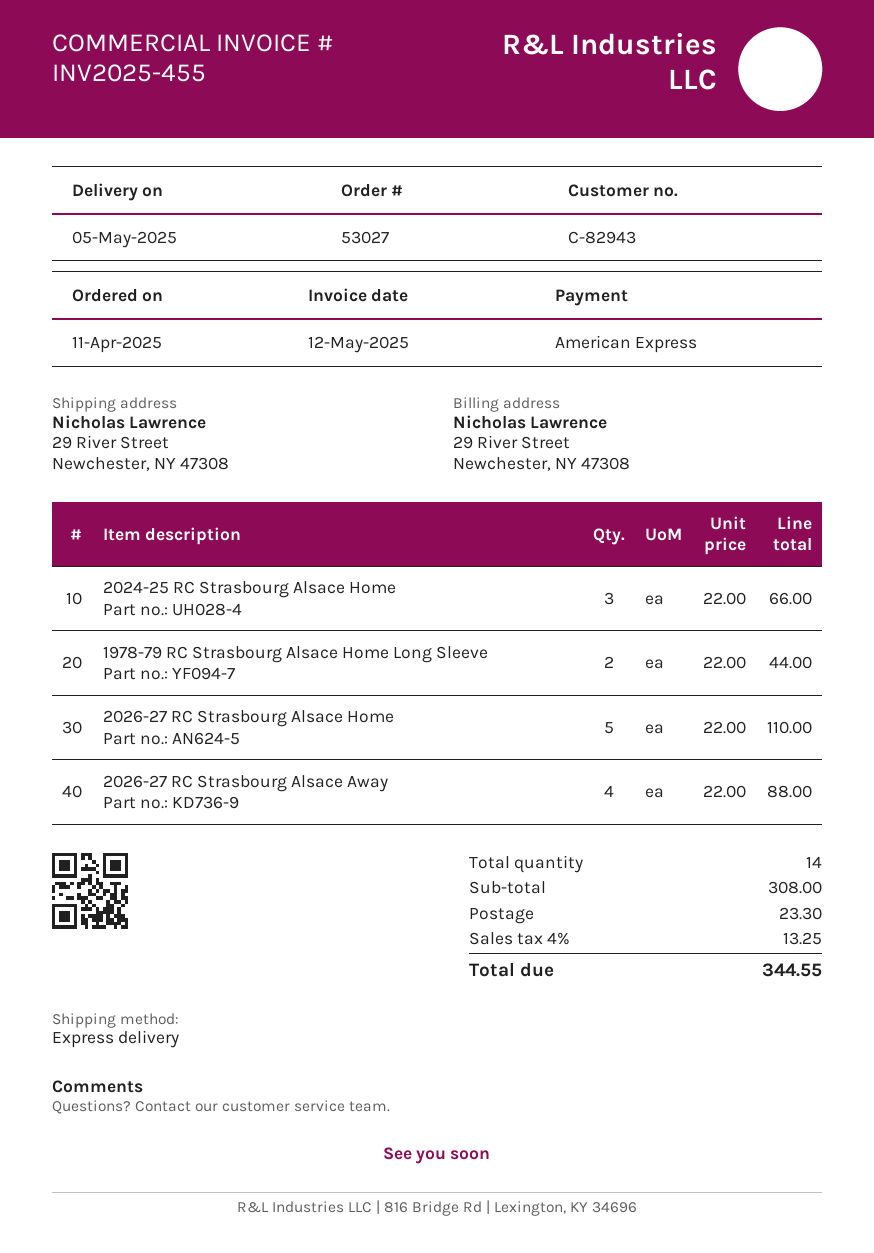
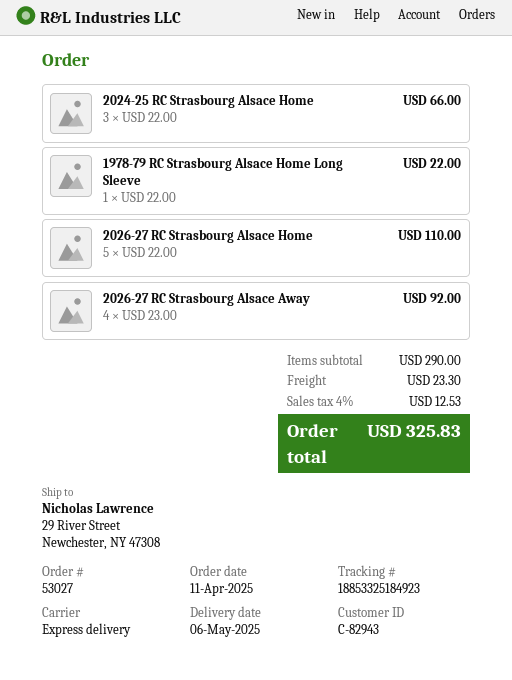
delivery date: 2025-05-05 -> 2025-05-06
1978-79 RC Strasbourg Alsace Home Long Sleeve: 2 x 22.00 = 44.00 -> 1 x 22.00 = 22.00
2026-27 RC Strasbourg Alsace Away: 4 x 22.00 = 88.00 -> 4 x 23.00 = 92.00
subtotal: 308.00 -> 290.00
tax: 4% = 13.25 -> 4% = 12.53
total: 344.55 -> 325.83

